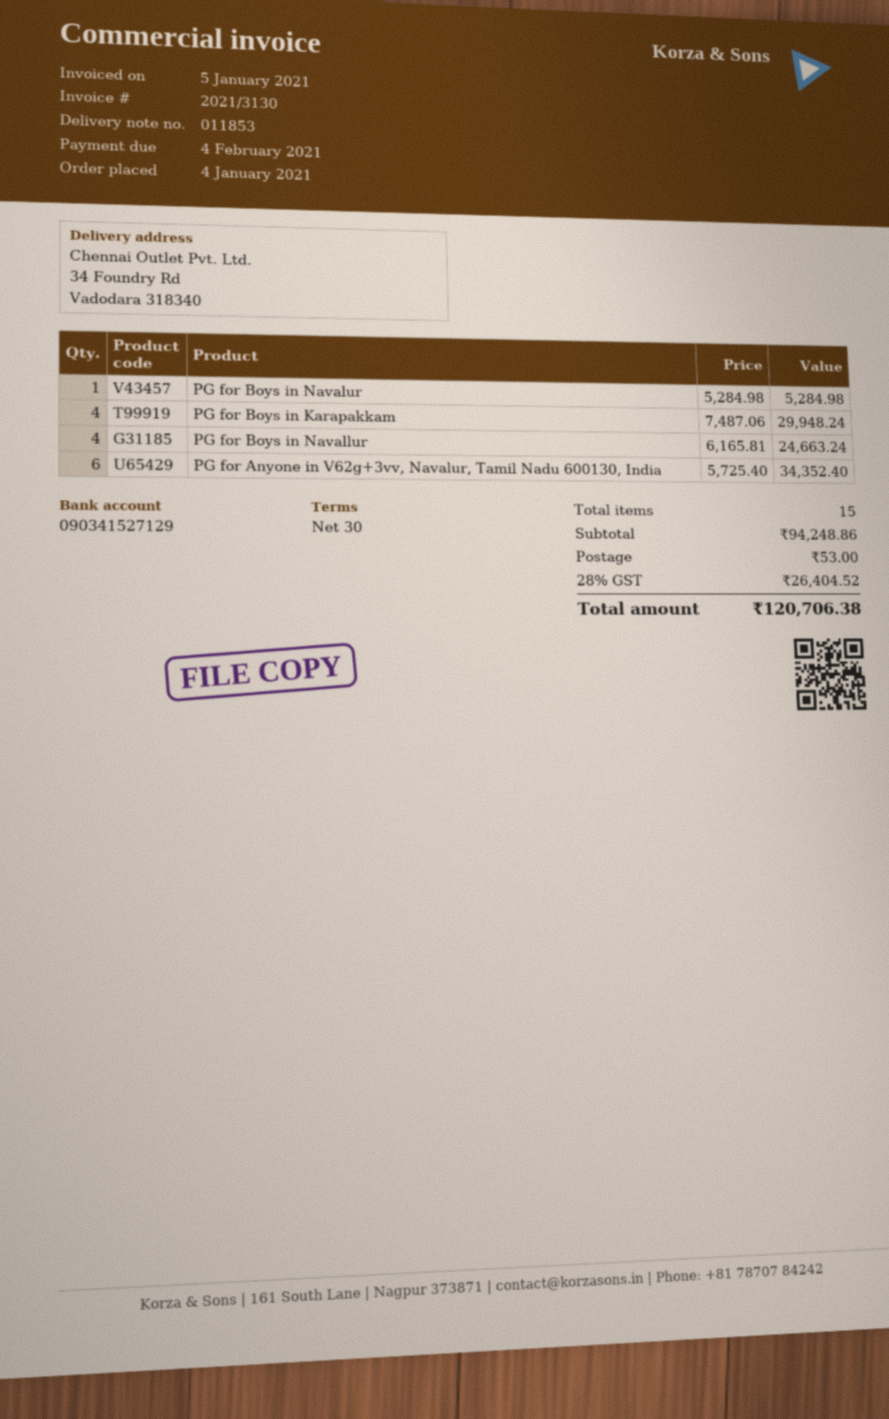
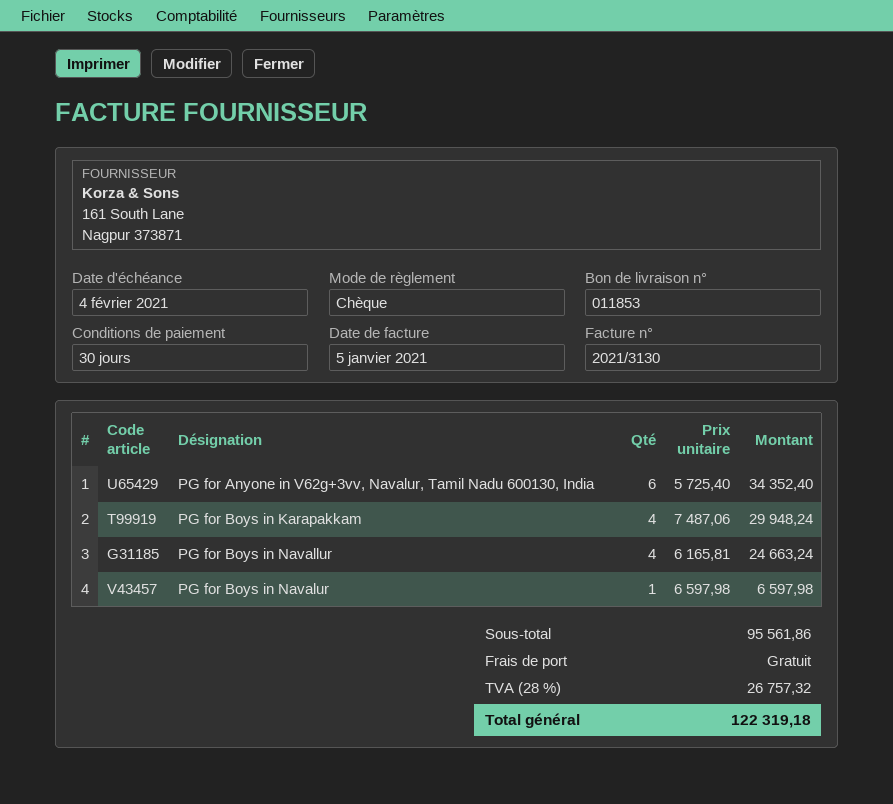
PG for Boys in Navalur: 1 x 5284.98 = 5284.98 -> 1 x 6597.98 = 6597.98
subtotal: 94248.86 -> 95561.86
shipping: 53.00 -> 0.00
tax: 28% = 26404.52 -> 28% = 26757.32
total: 120706.38 -> 122319.18

